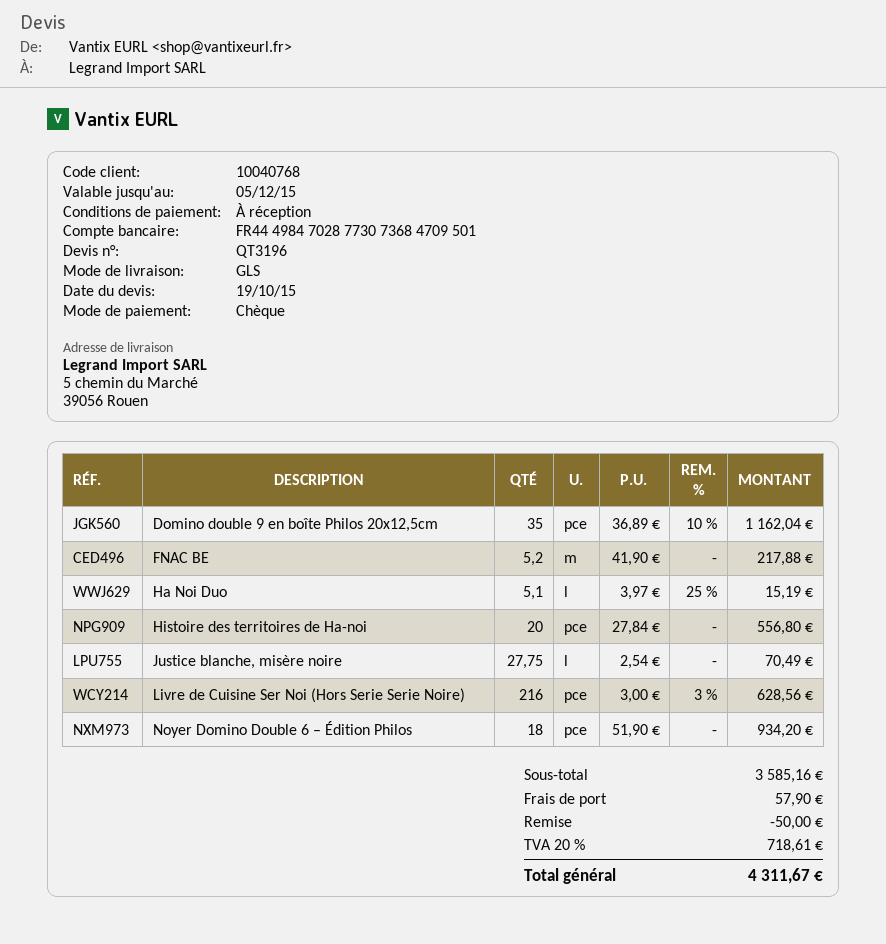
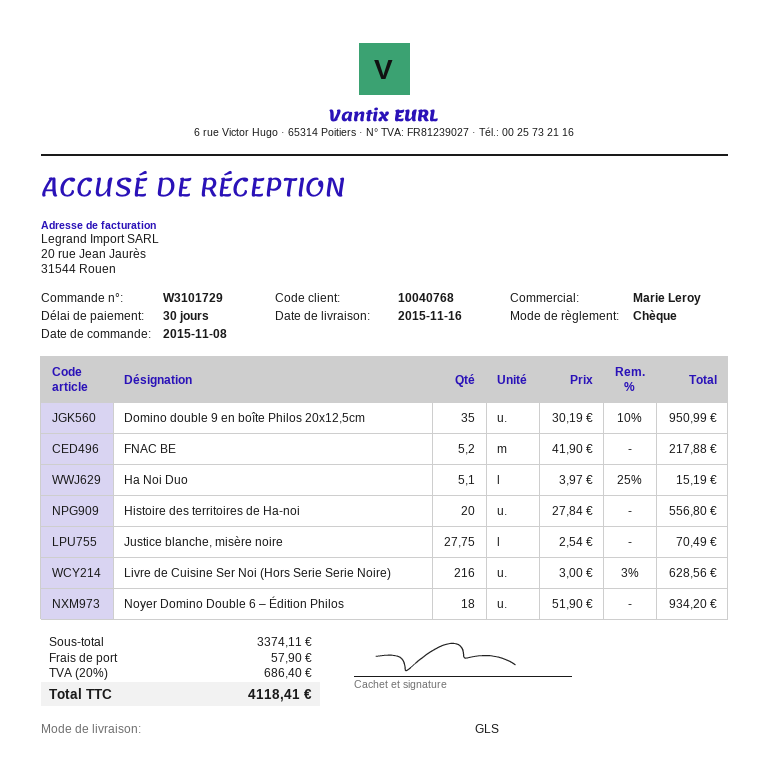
payment terms: on receipt -> 30 days
Domino double 9 en boîte Philos 20x12,5cm: 35 x 36.89 - 10% = 1162.04 -> 35 x 30.19 - 10% = 950.99
subtotal: 3585.16 -> 3374.11
discount: 50.00 -> none
tax: 20% = 718.61 -> 20% = 686.40
total: 4311.67 -> 4118.41

